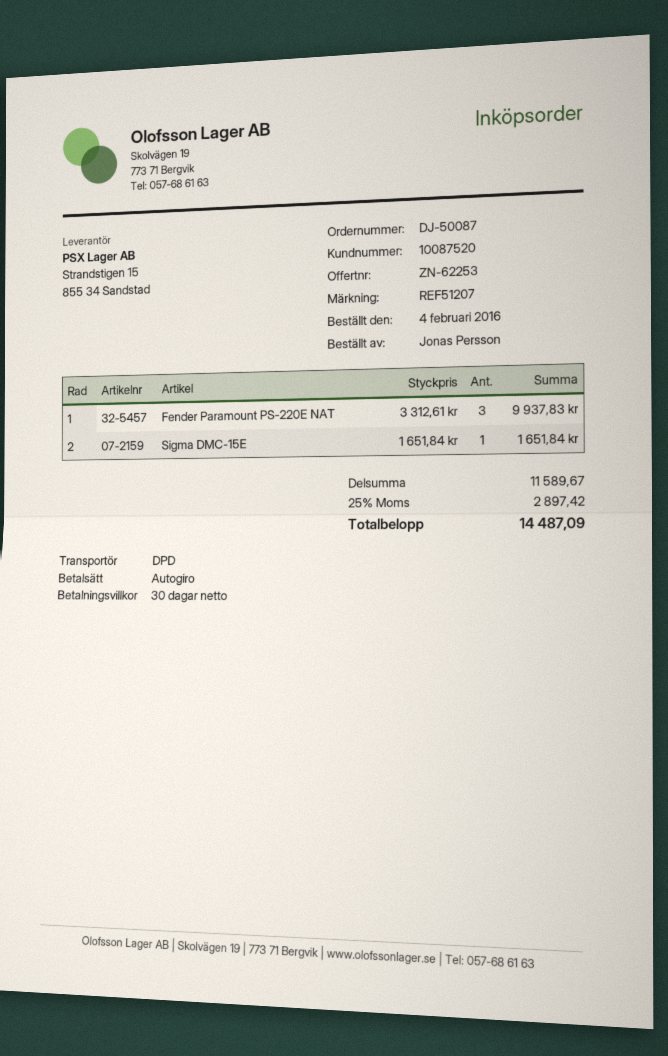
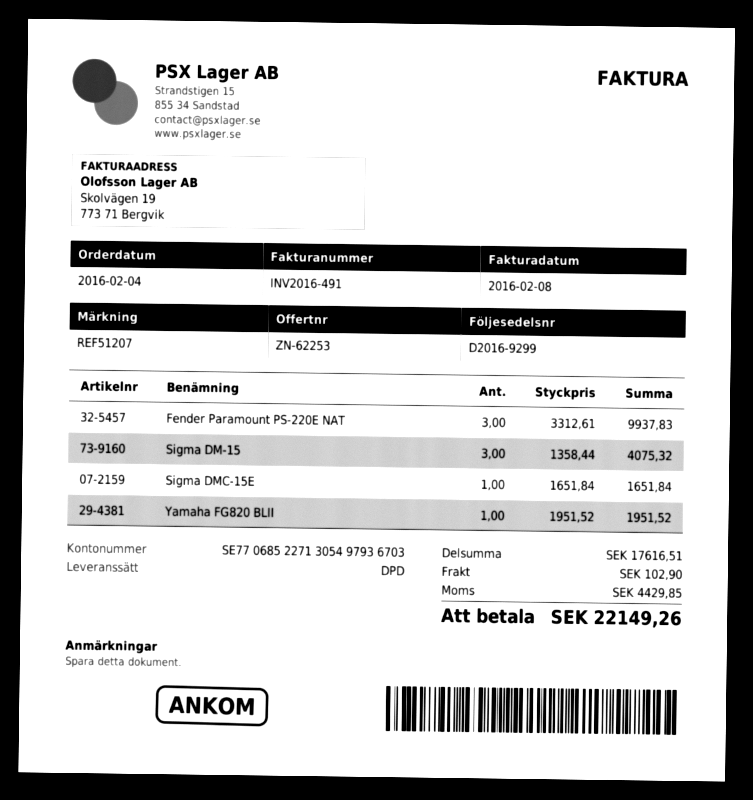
Sigma DM-15: none -> 3 x 1358.44 = 4075.32
Yamaha FG820 BLII: none -> 1 x 1951.52 = 1951.52
subtotal: 11589.67 -> 17616.51
shipping: none -> 102.90
tax: 2897.42 -> 4429.85
total: 14487.09 -> 22149.26

